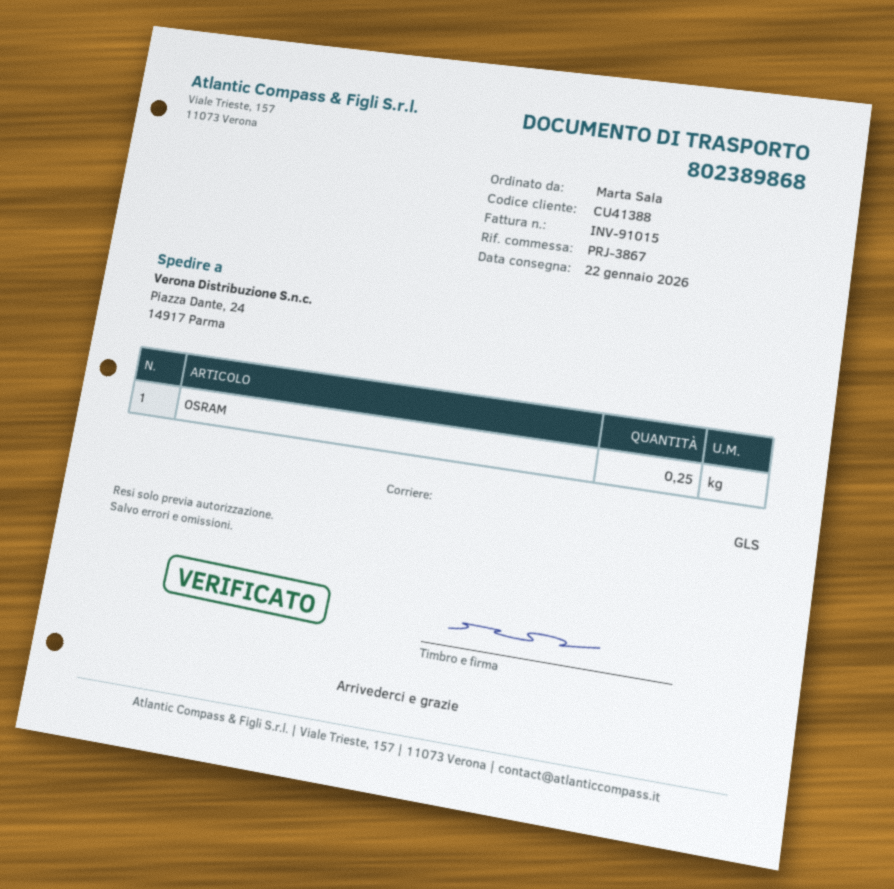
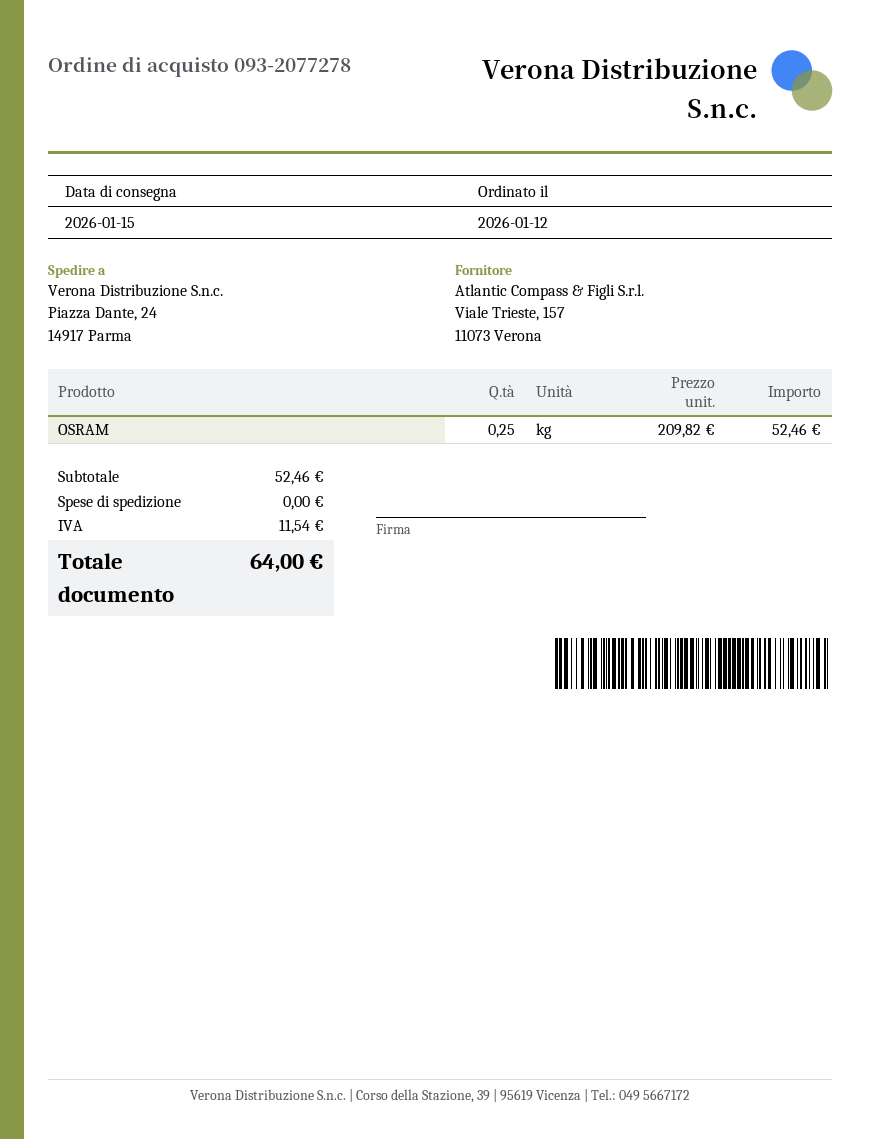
delivery date: 2026-01-22 -> 2026-01-15

